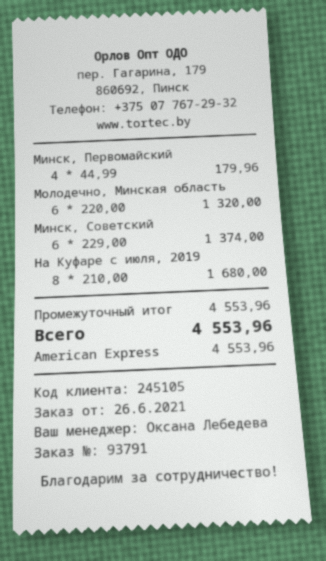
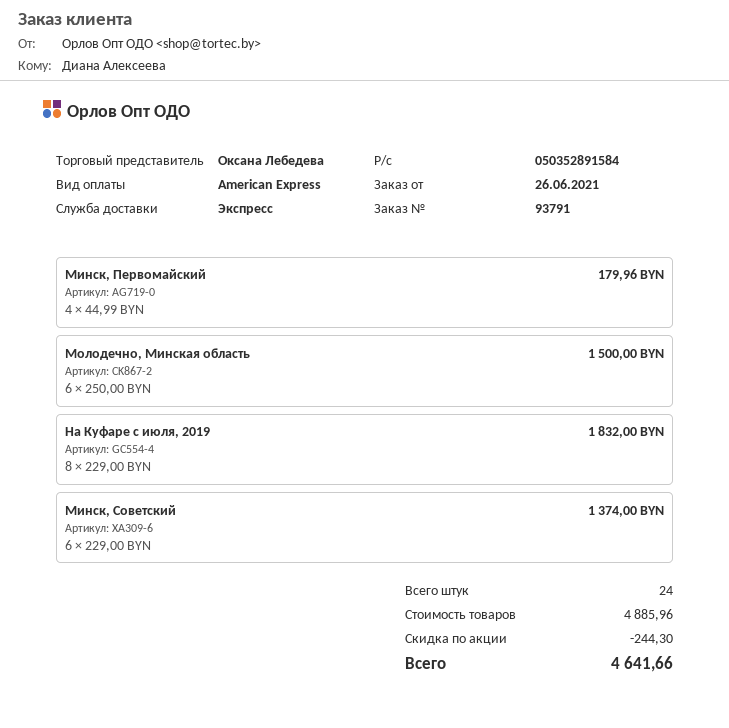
Молодечно, Минская область: 6 x 220.00 = 1320.00 -> 6 x 250.00 = 1500.00
На Куфаре с июля, 2019: 8 x 210.00 = 1680.00 -> 8 x 229.00 = 1832.00
subtotal: 4553.96 -> 4885.96
discount: none -> 244.30
total: 4553.96 -> 4641.66

